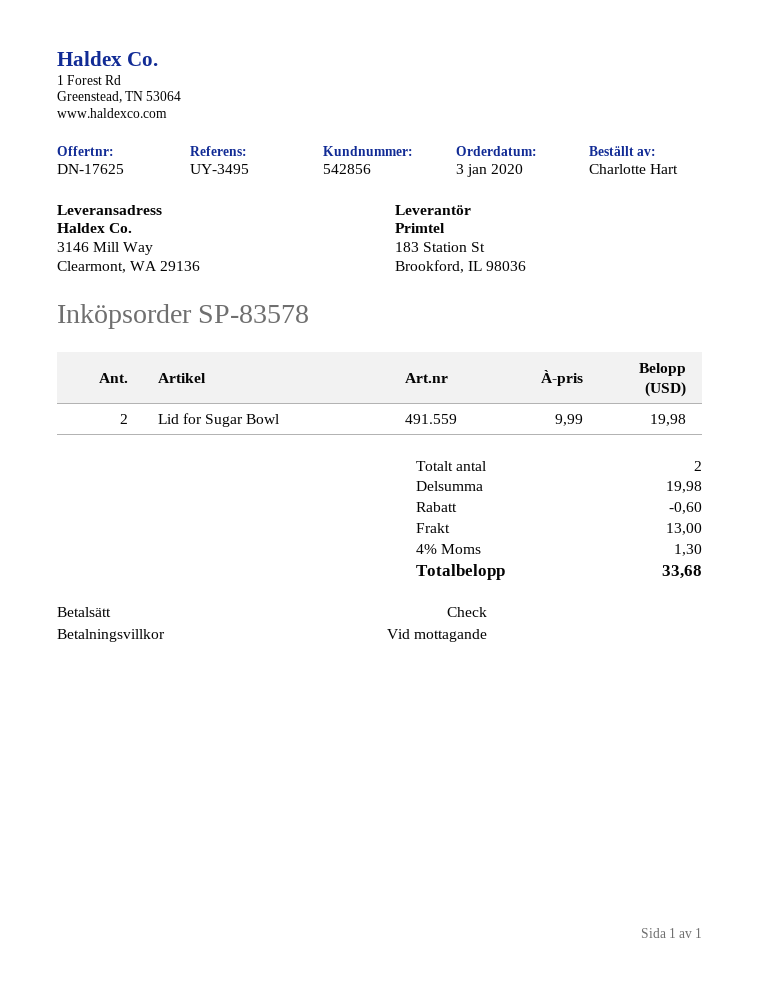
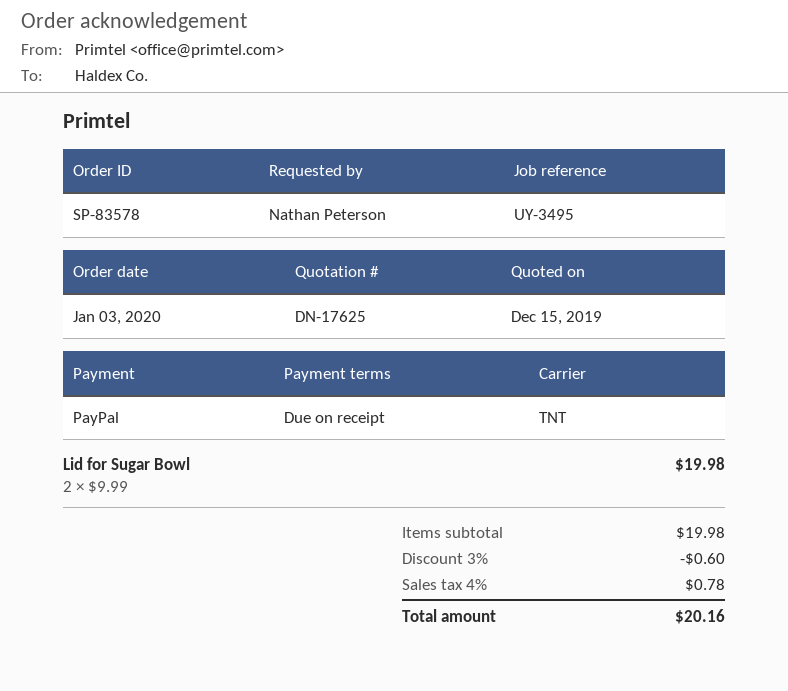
ordered by: Charlotte Hart -> Nathan Peterson
payment method: cheque -> PayPal
shipping: 13.00 -> none
tax: 4% = 1.30 -> 4% = 0.78
total: 33.68 -> 20.16

